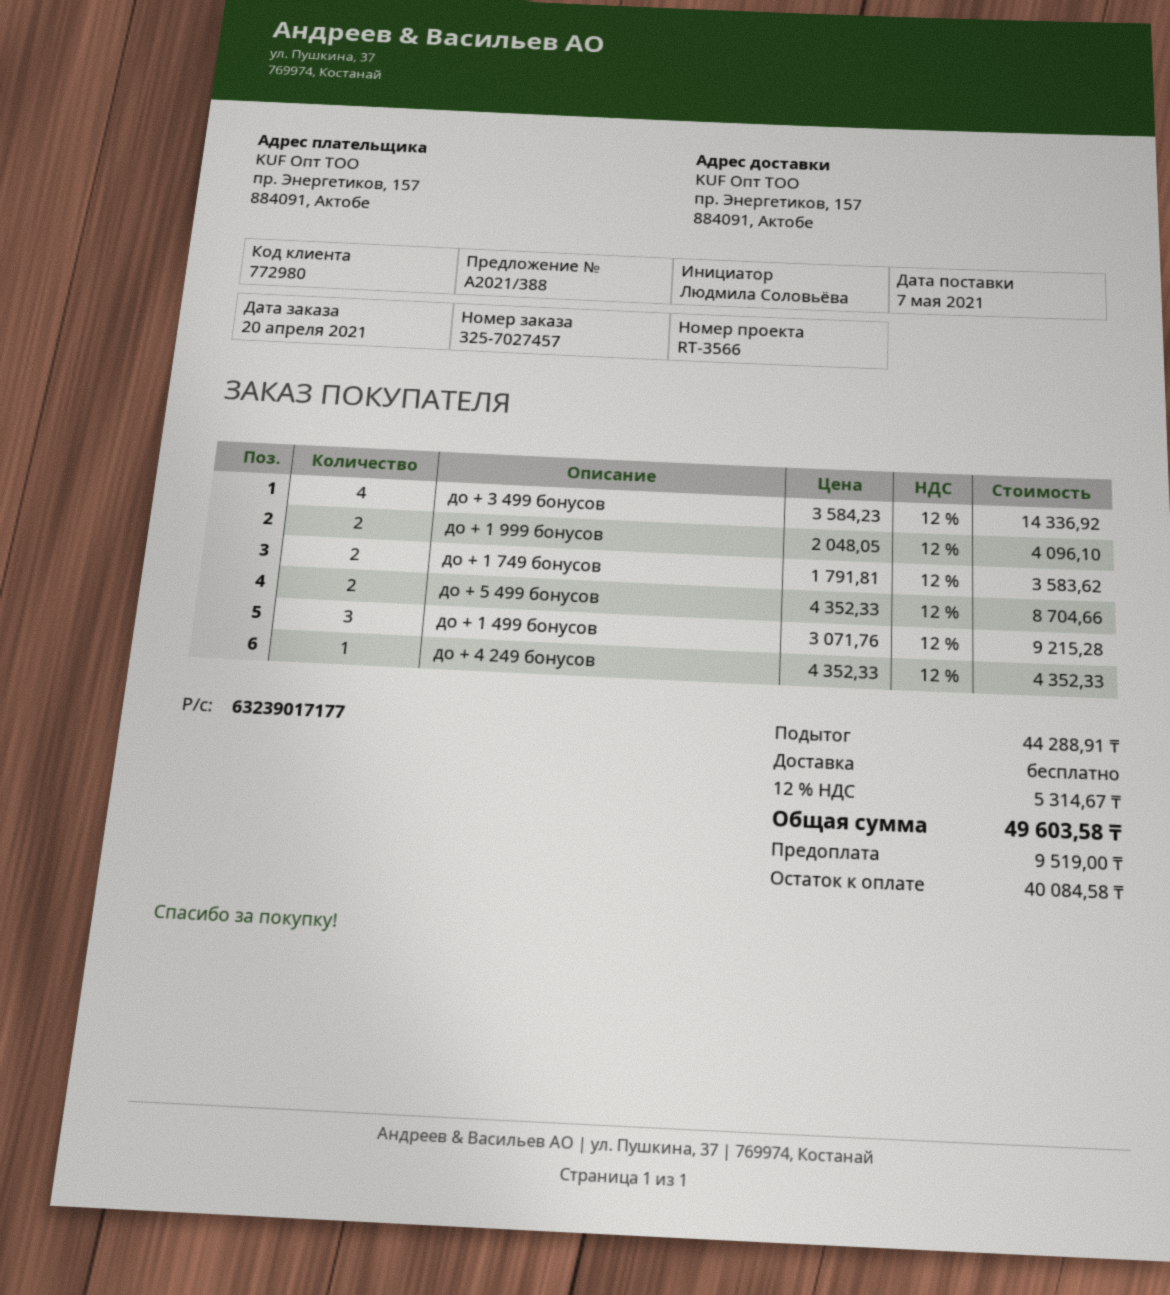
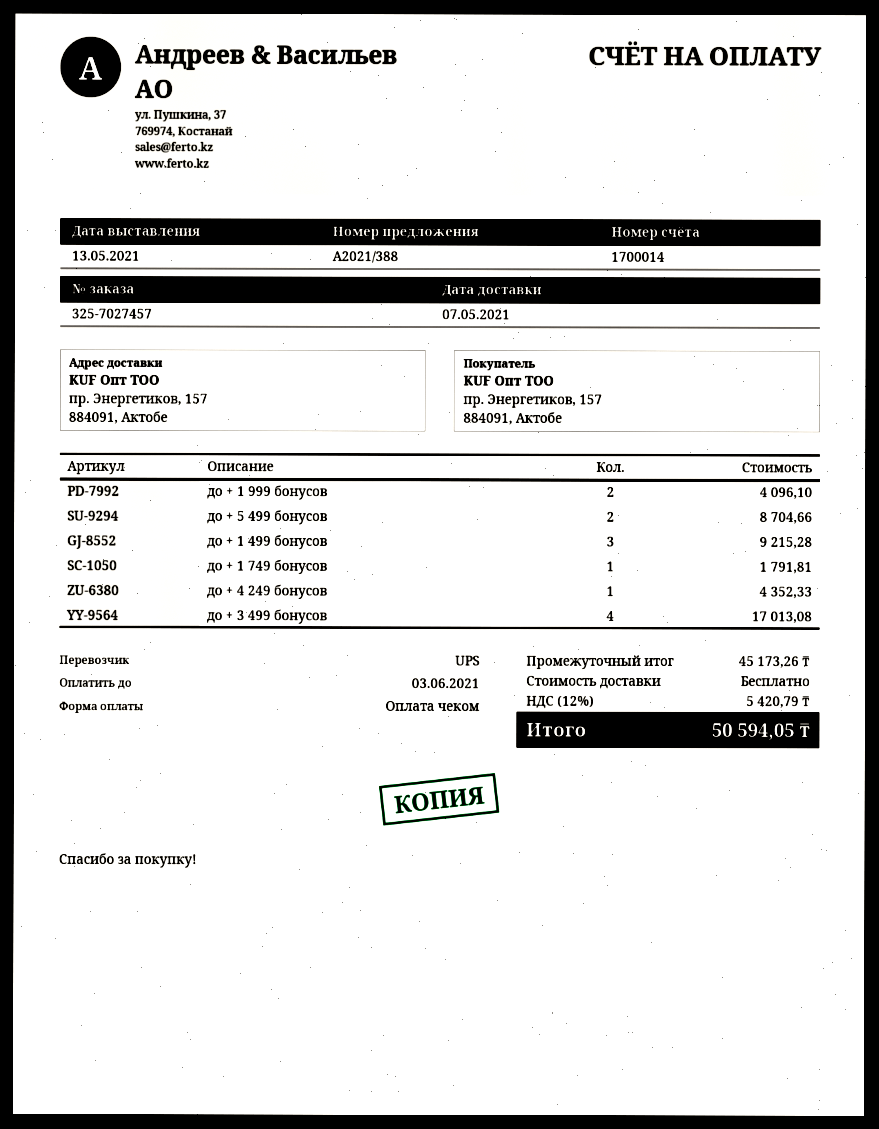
до + 3 499 бонусов: 4 for 14336.92 -> 4 for 17013.08
до + 1 749 бонусов: 2 for 3583.62 -> 1 for 1791.81
subtotal: 44288.91 -> 45173.26
tax: 12% = 5314.67 -> 12% = 5420.79
total: 49603.58 -> 50594.05

